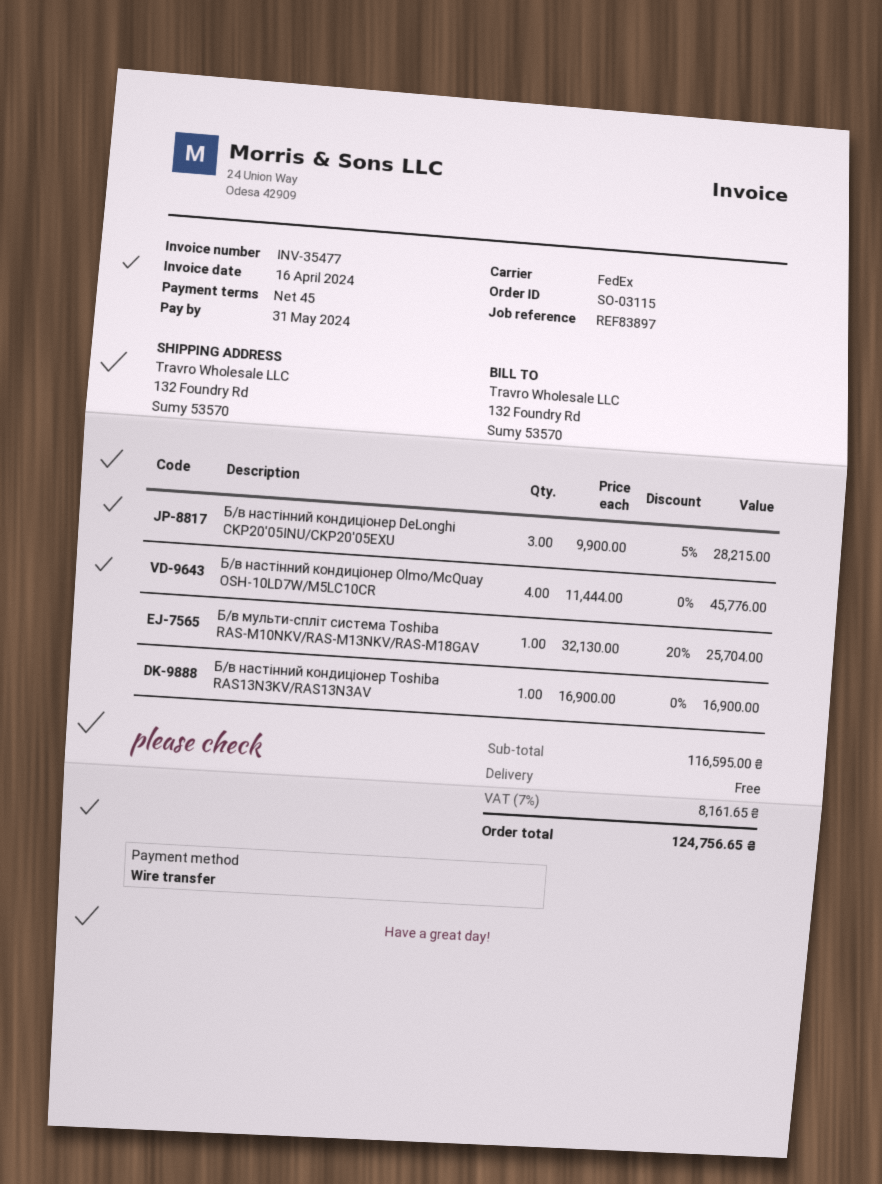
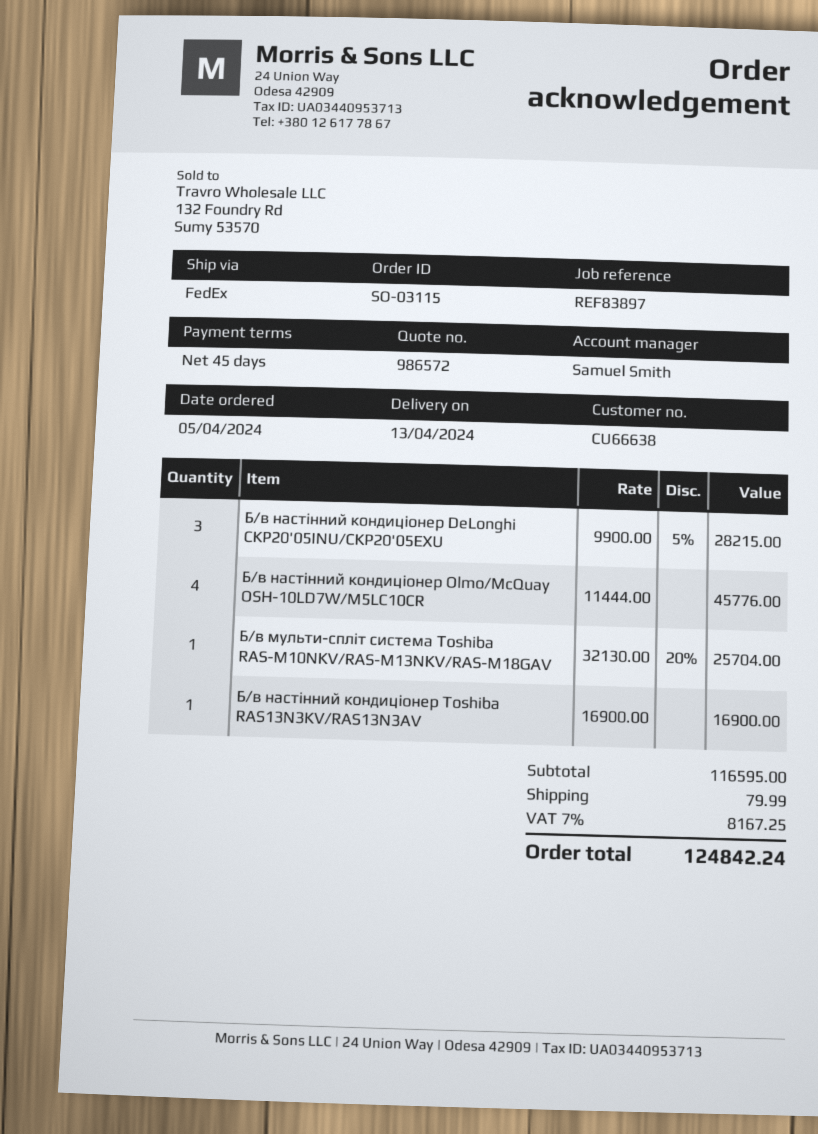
shipping: 0.00 -> 79.99
tax: 7% = 8161.65 -> 7% = 8167.25
total: 124756.65 -> 124842.24

